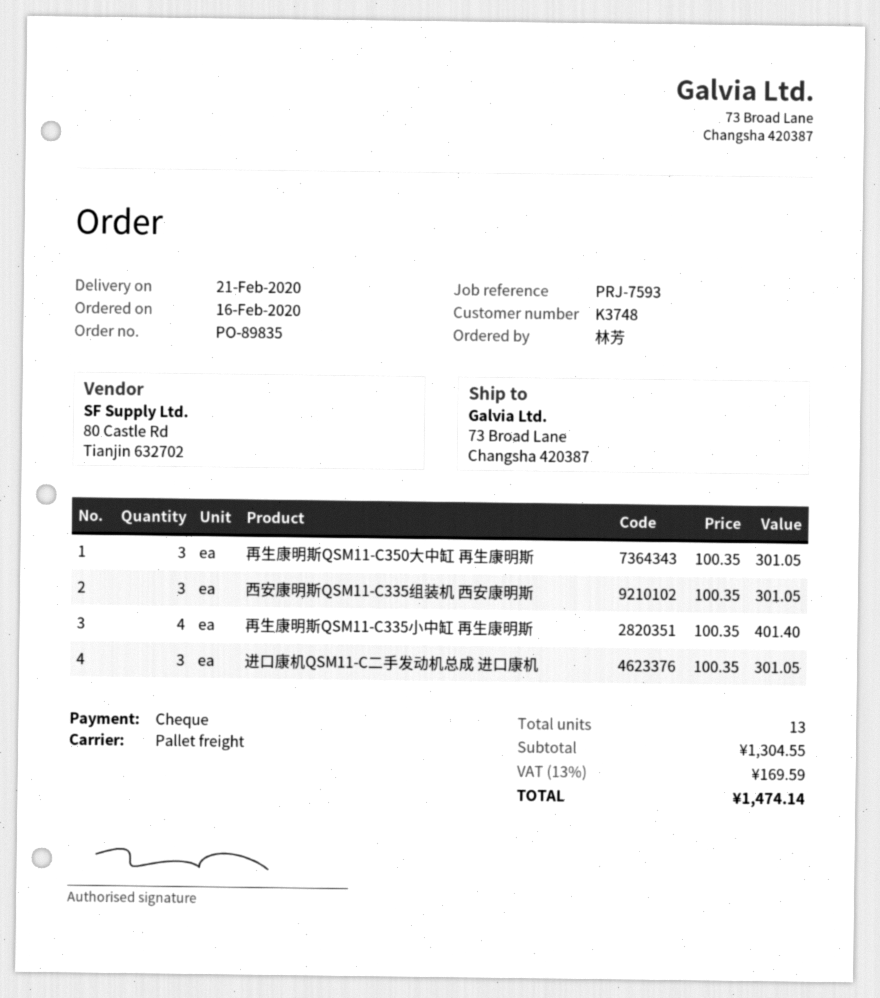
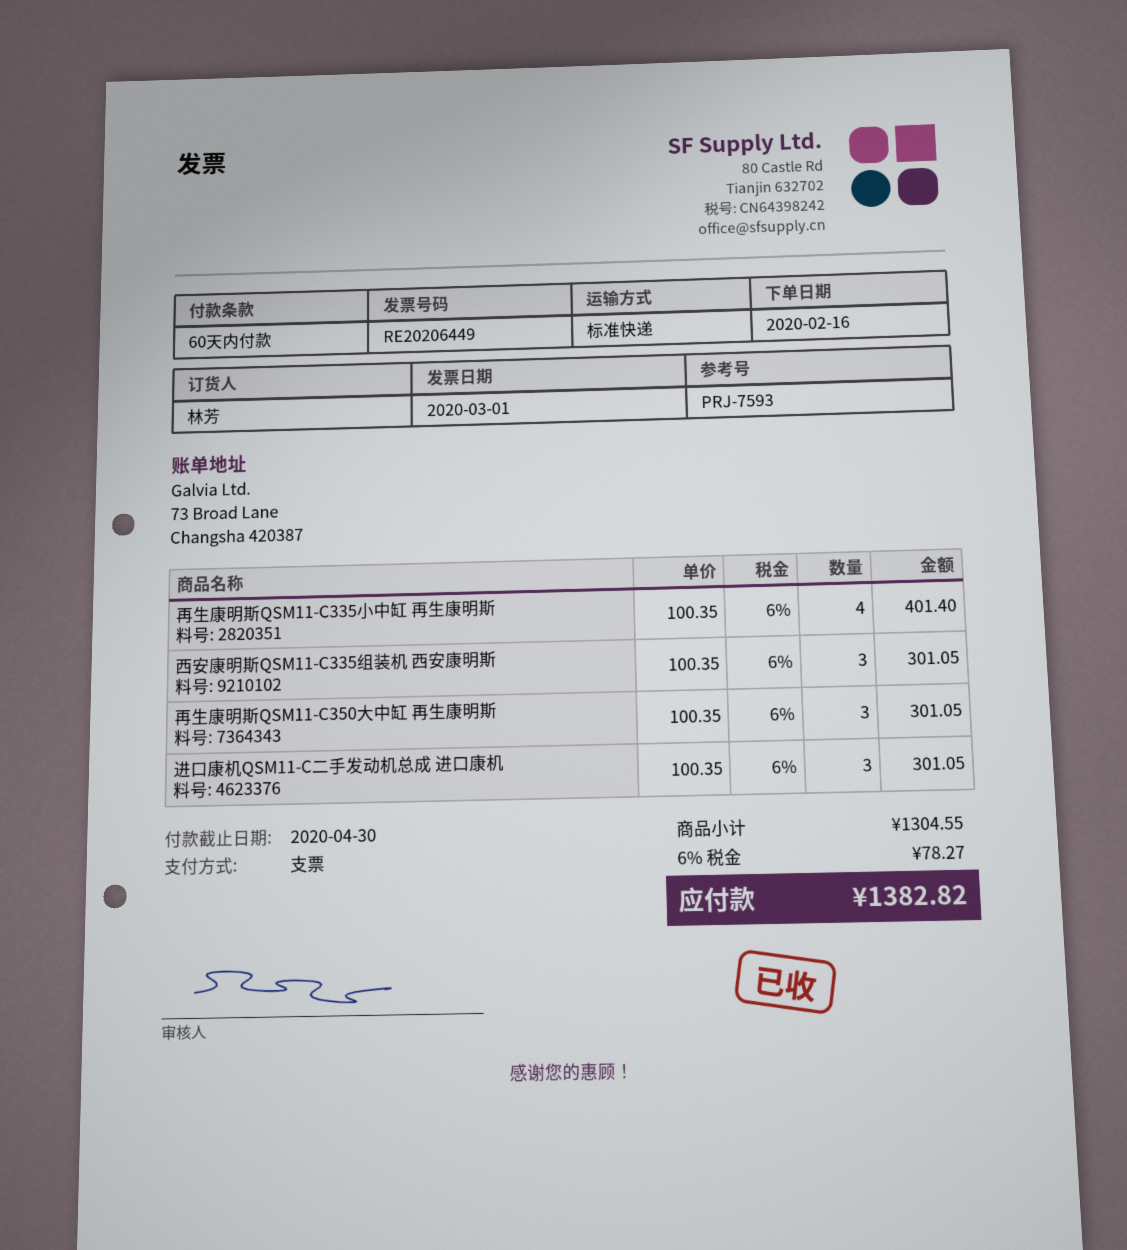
shipping method: pallet freight -> standard
tax: 13% = 169.59 -> 6% = 78.27
total: 1474.14 -> 1382.82

